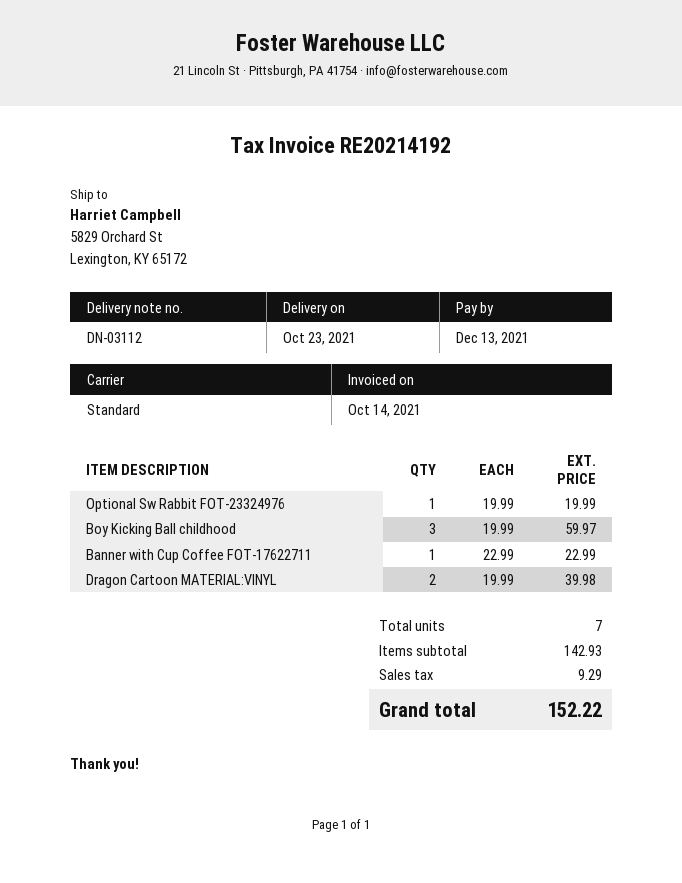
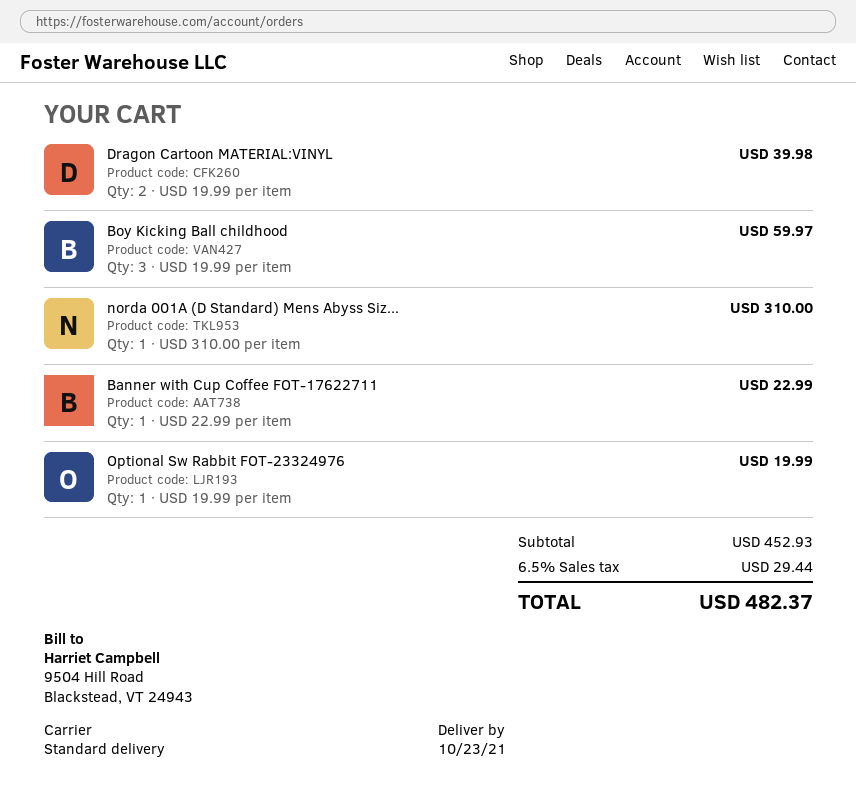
norda 001A (D Standard) Mens Abyss Siz...: none -> 1 x 310.00 = 310.00
subtotal: 142.93 -> 452.93
tax: 9.29 -> 29.44
total: 152.22 -> 482.37

